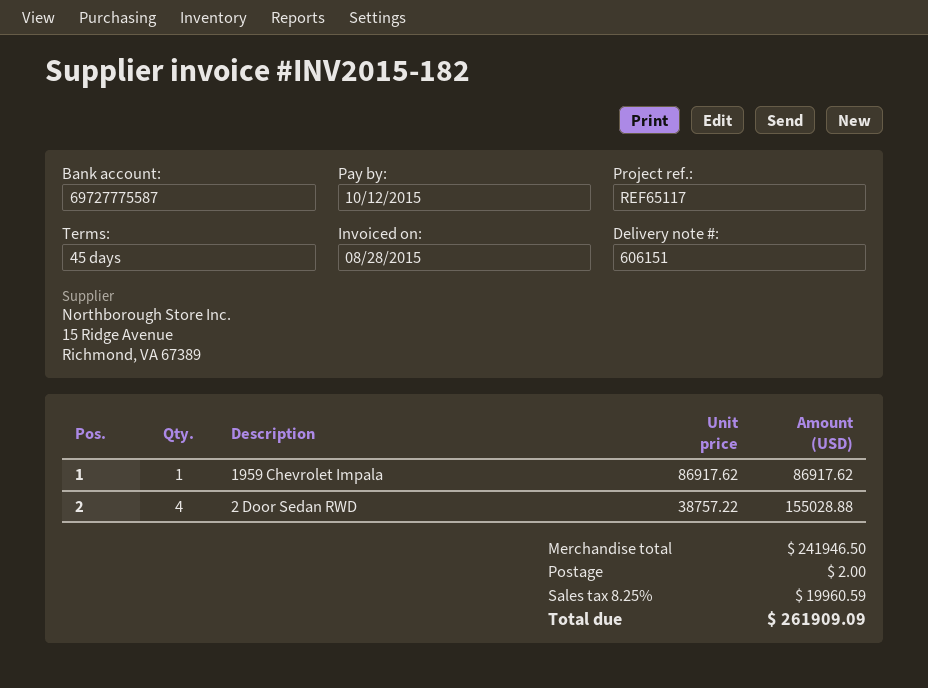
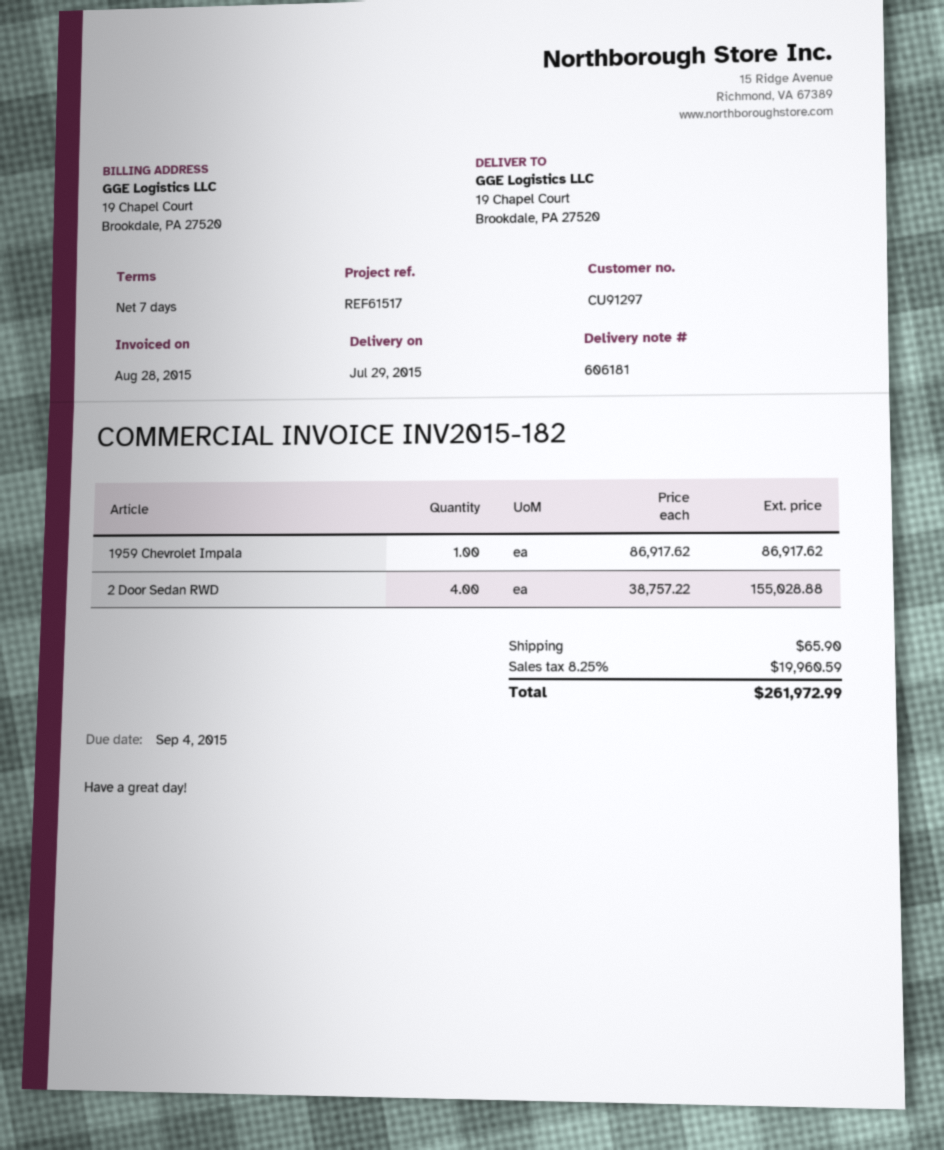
delivery note number: 606151 -> 606181
payment terms: 45 days -> 7 days
due date: 2015-10-12 -> 2015-09-04
reference: REF65117 -> REF61517
shipping: 2.00 -> 65.90
total: 261909.09 -> 261972.99

